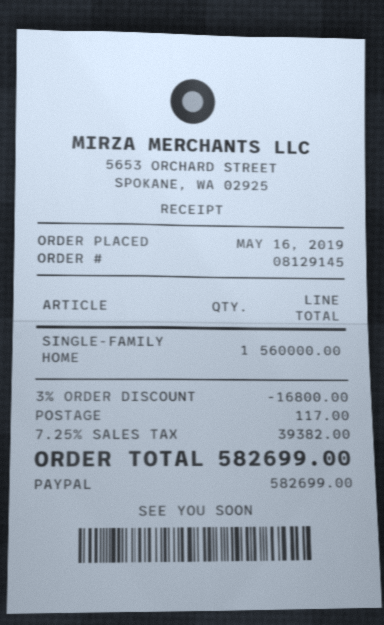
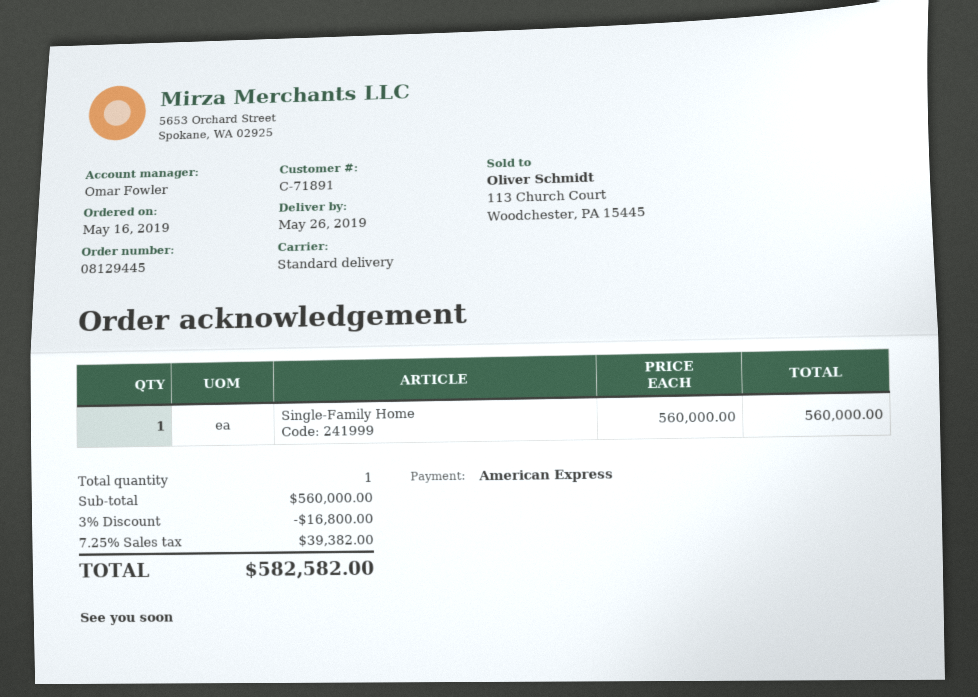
order number: 08129145 -> 08129445
payment method: PayPal -> American Express
shipping: 117.00 -> none
total: 582699.00 -> 582582.00

